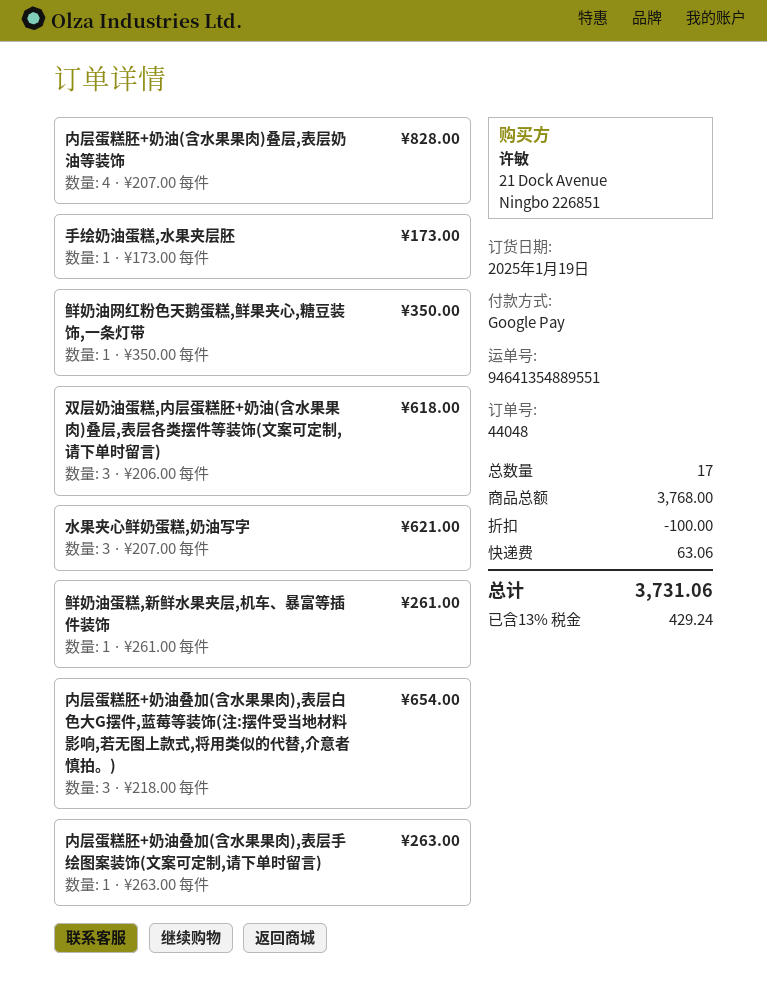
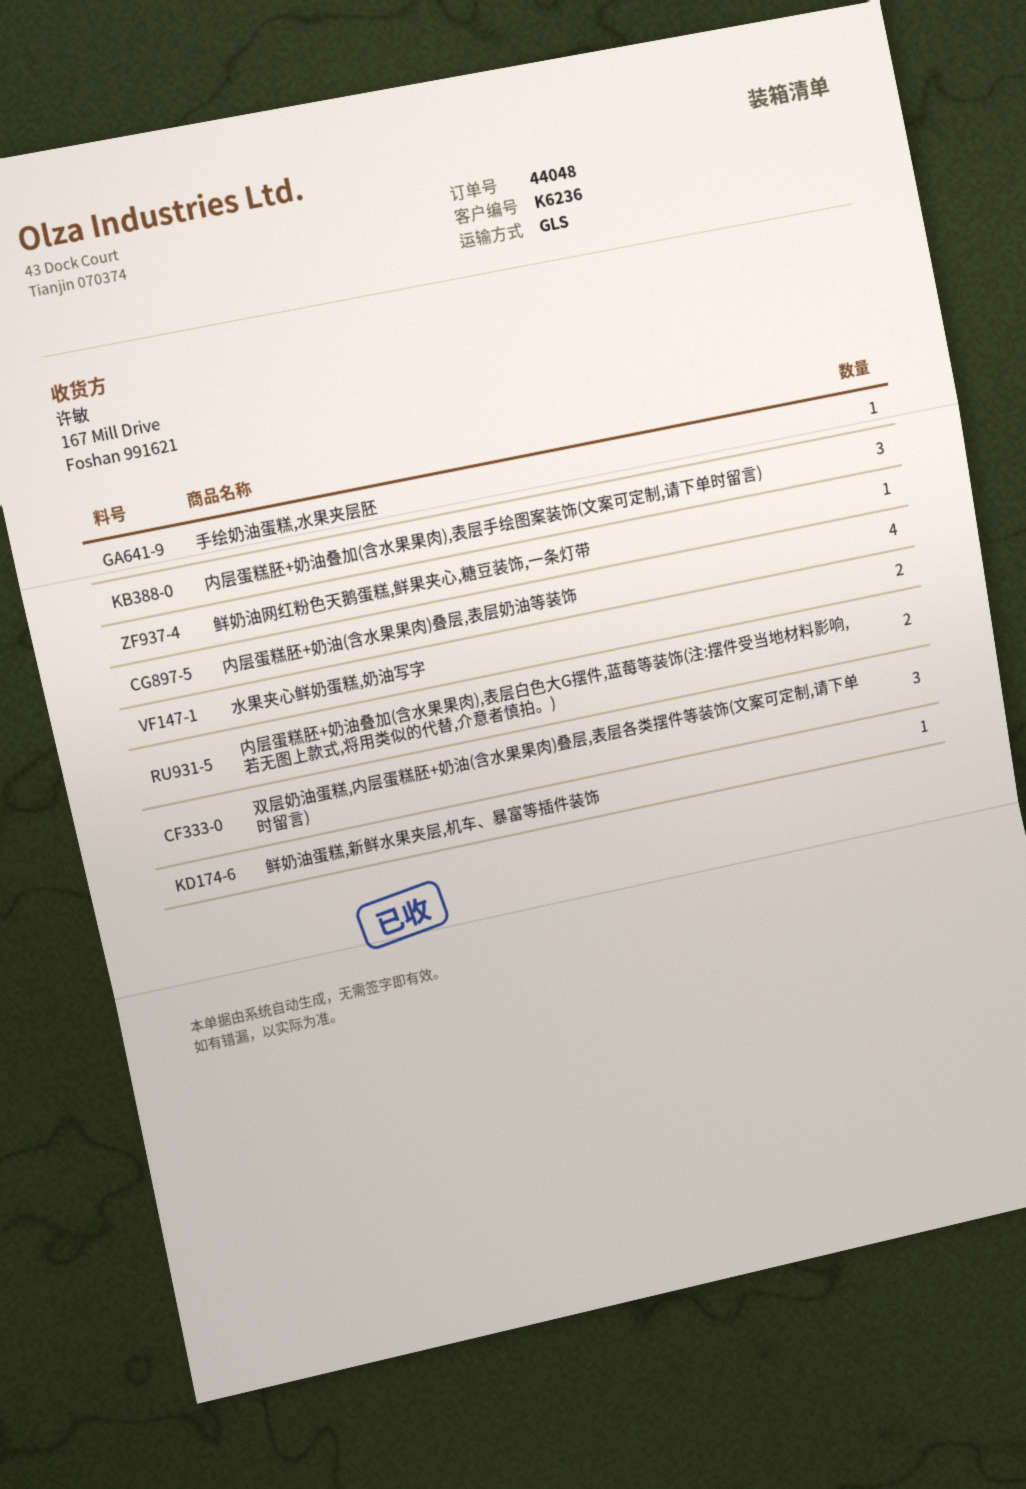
水果夹心鲜奶蛋糕,奶油写字: 3 -> 2
内层蛋糕胚+奶油叠加(含水果果肉),表层白色大G摆件,蓝莓等装饰(注:摆件受当地材料影响,若无图上款式,将用类似的代替,介意者慎拍。): 3 -> 2
内层蛋糕胚+奶油叠加(含水果果肉),表层手绘图案装饰(文案可定制,请下单时留言): 1 -> 3

